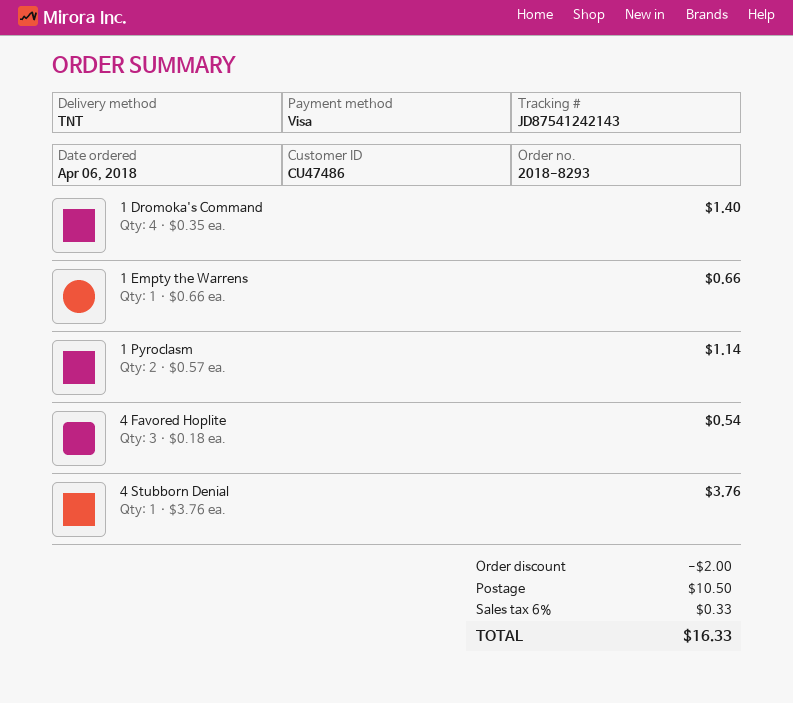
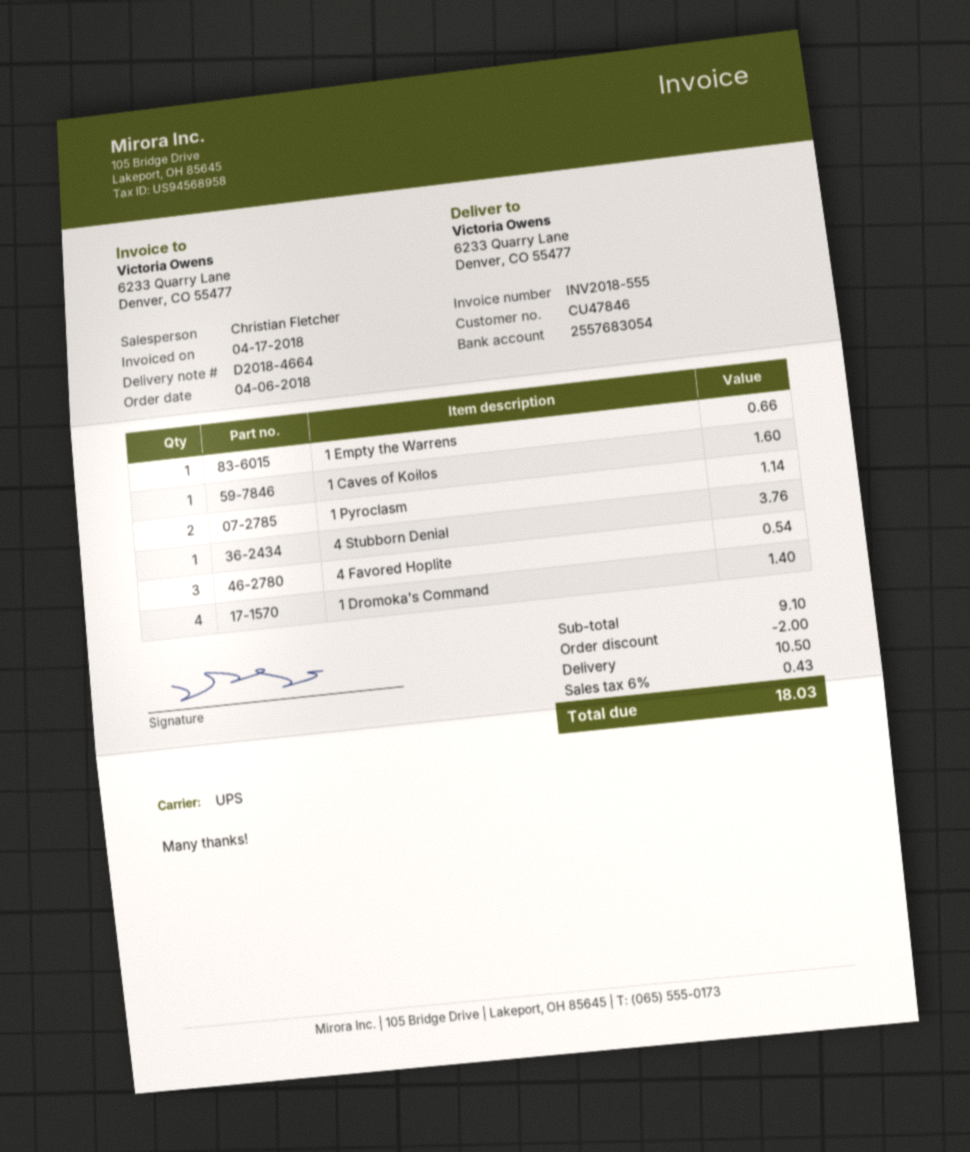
customer number: CU47486 -> CU47846
shipping method: TNT -> UPS
1 Caves of Koilos: none -> 1 for 1.60
tax: 6% = 0.33 -> 6% = 0.43
total: 16.33 -> 18.03

